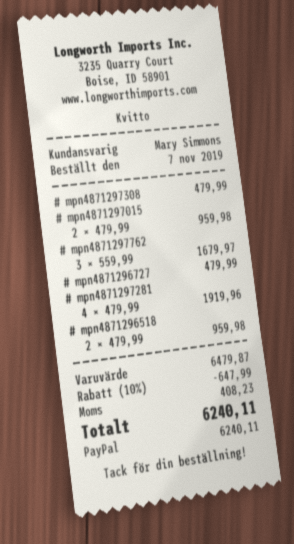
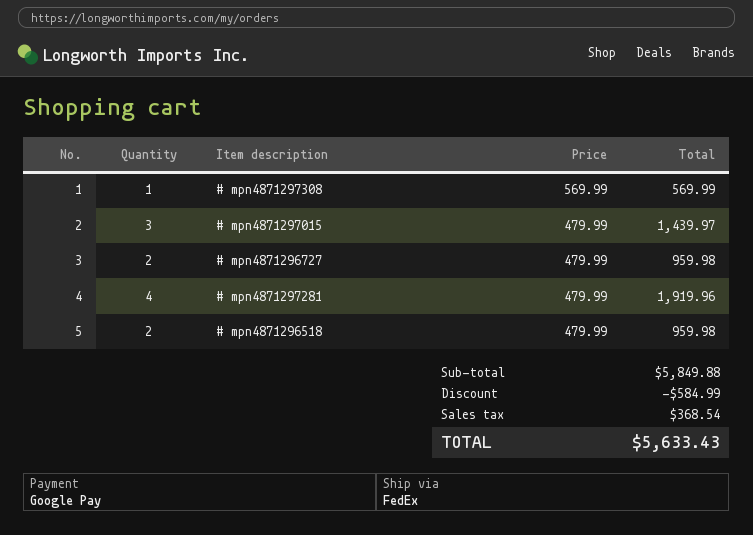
payment method: PayPal -> Google Pay
# mpn4871297308: 1 x 479.99 = 479.99 -> 1 x 569.99 = 569.99
# mpn4871297015: 2 x 479.99 = 959.98 -> 3 x 479.99 = 1439.97
# mpn4871297762: 3 x 559.99 = 1679.97 -> none
# mpn4871296727: 1 x 479.99 = 479.99 -> 2 x 479.99 = 959.98
subtotal: 6479.87 -> 5849.88
discount: 647.99 -> 584.99
tax: 408.23 -> 368.54
total: 6240.11 -> 5633.43

